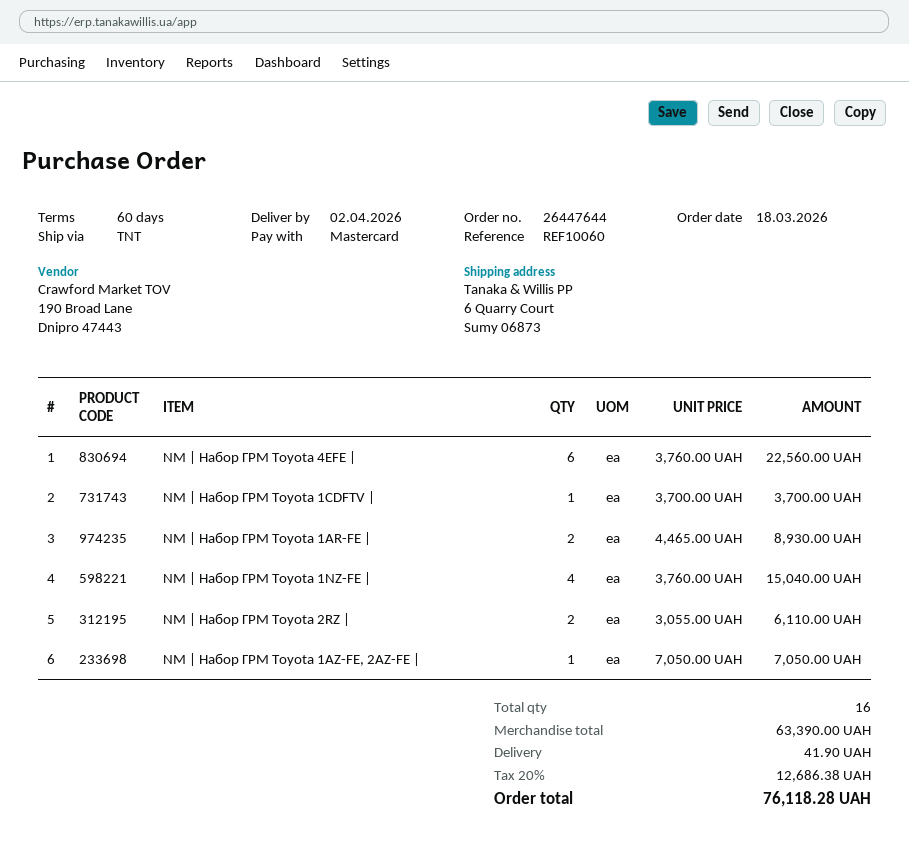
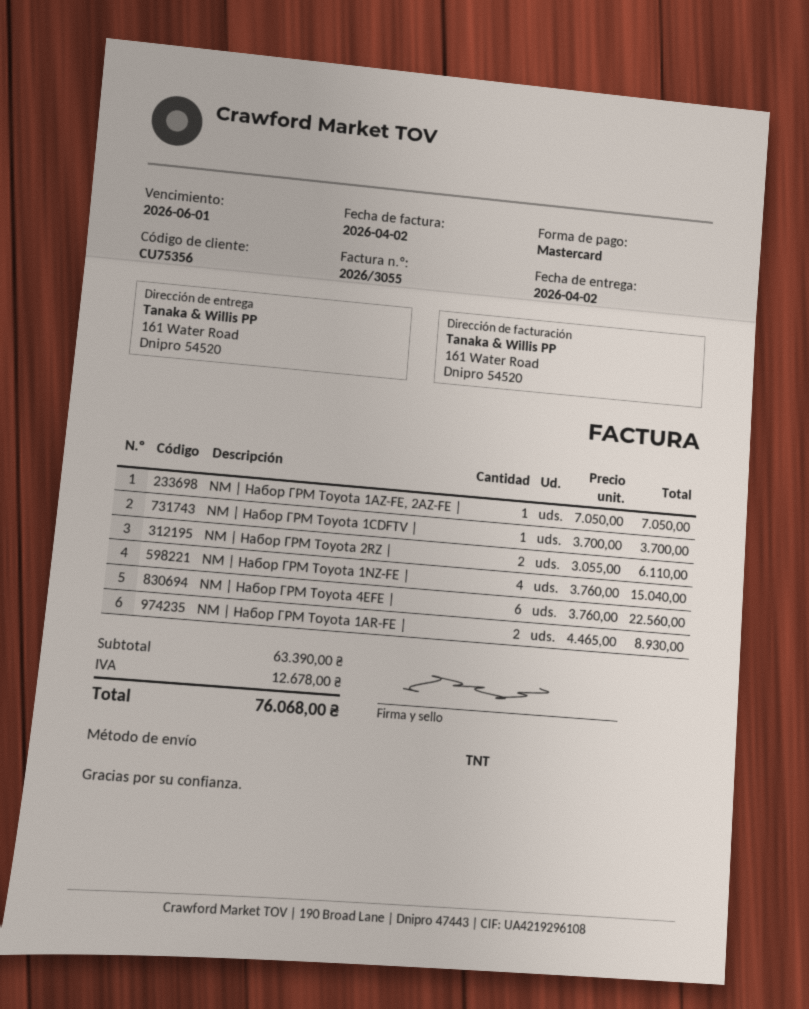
ship to: 6 Quarry Court, Sumy 06873 -> 161 Water Road, Dnipro 54520
shipping: 41.90 -> none
tax: 12686.38 -> 12678.00
total: 76118.28 -> 76068.00

